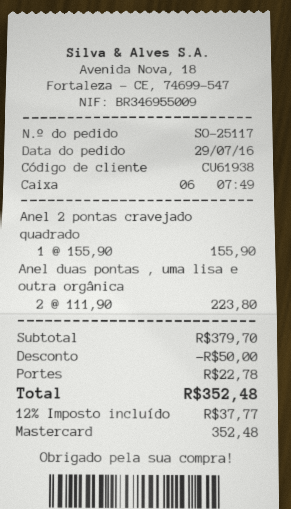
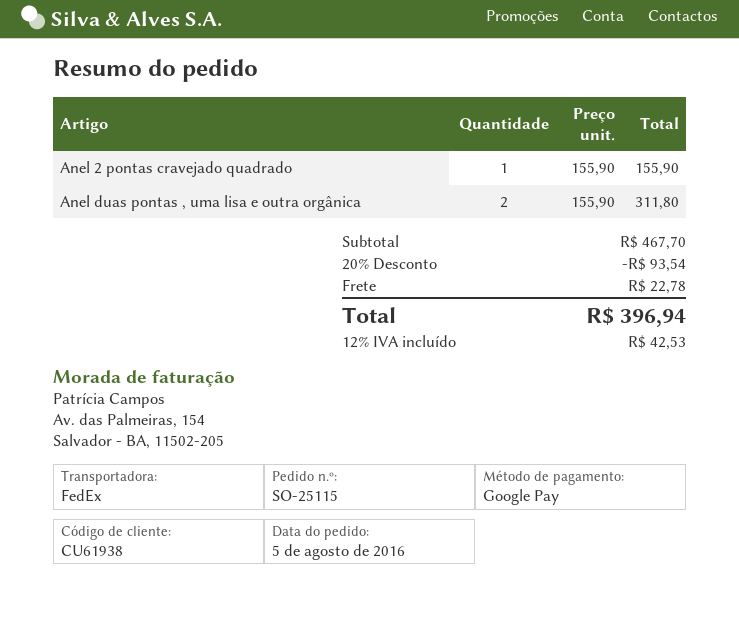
order number: SO-25117 -> SO-25115
order date: 2016-07-29 -> 2016-08-05
payment method: Mastercard -> Google Pay
Anel duas pontas , uma lisa e outra orgânica: 2 x 111.90 = 223.80 -> 2 x 155.90 = 311.80
subtotal: 379.70 -> 467.70
discount: 50.00 -> 93.54
tax: 12% = 37.77 -> 12% = 42.53
total: 352.48 -> 396.94

